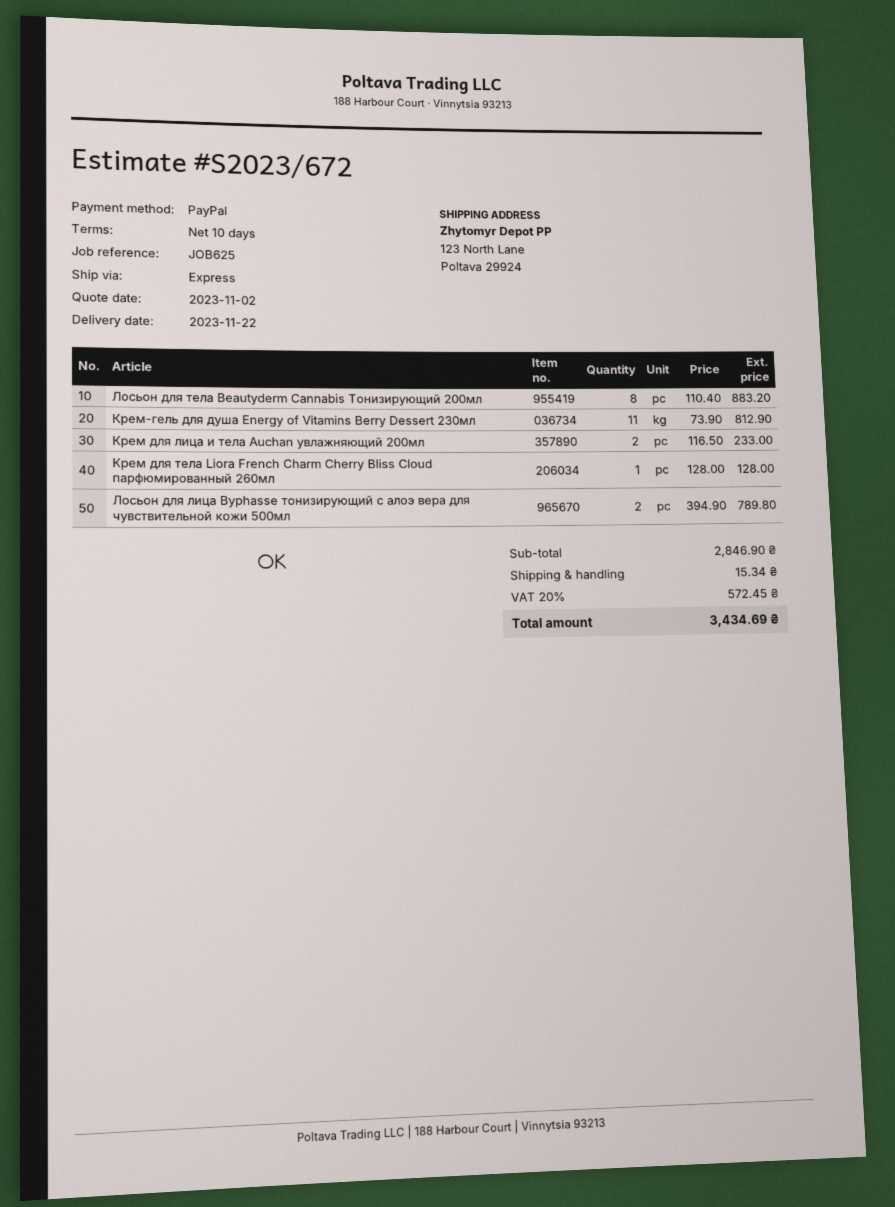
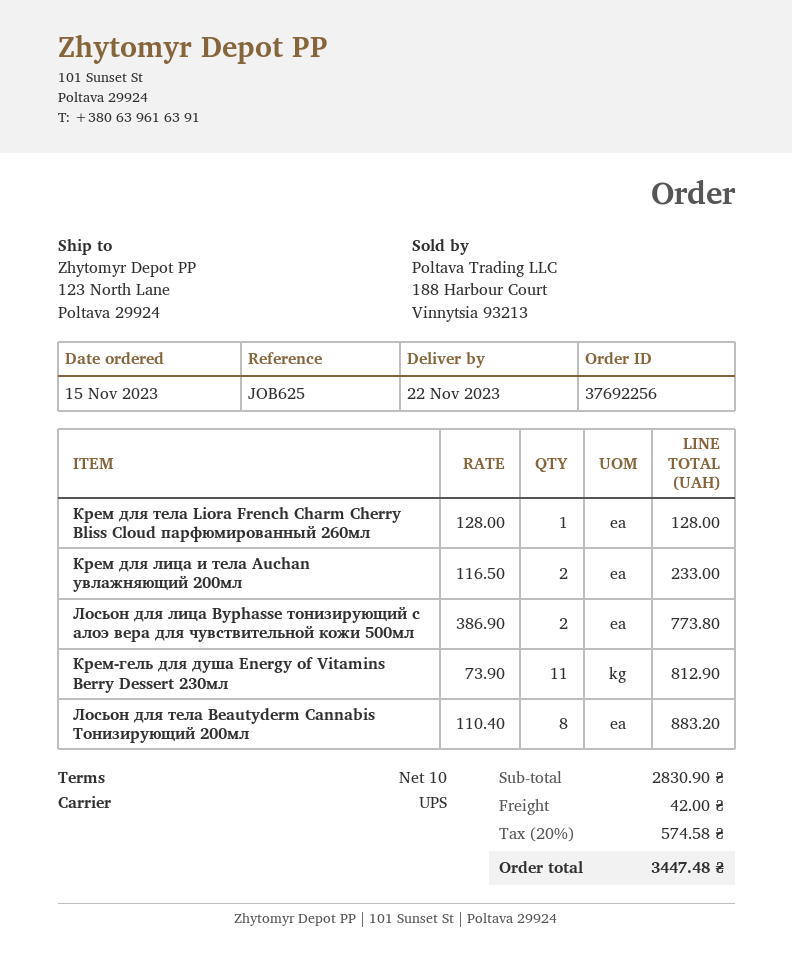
shipping method: express -> UPS
Лосьон для лица Byphasse тонизирующий с алоэ вера для чувствительной кожи 500мл: 2 x 394.90 = 789.80 -> 2 x 386.90 = 773.80
subtotal: 2846.90 -> 2830.90
shipping: 15.34 -> 42.00
tax: 20% = 572.45 -> 20% = 574.58
total: 3434.69 -> 3447.48

